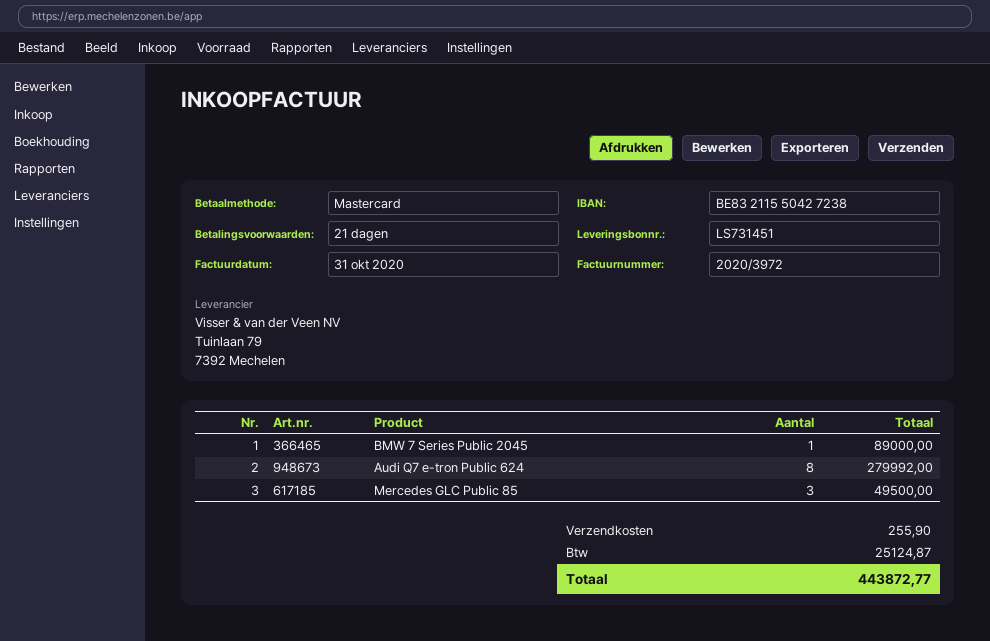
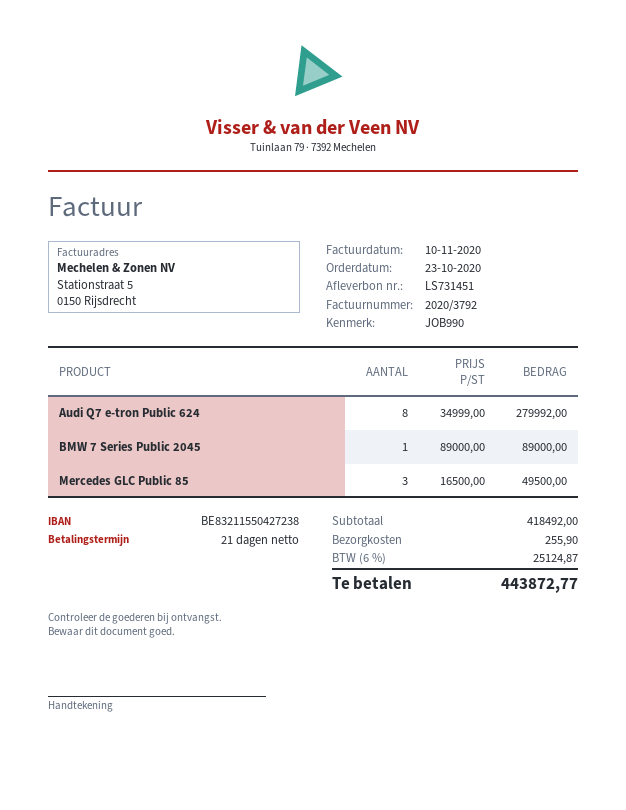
invoice number: 2020/3972 -> 2020/3792
invoice date: 2020-10-31 -> 2020-11-10

